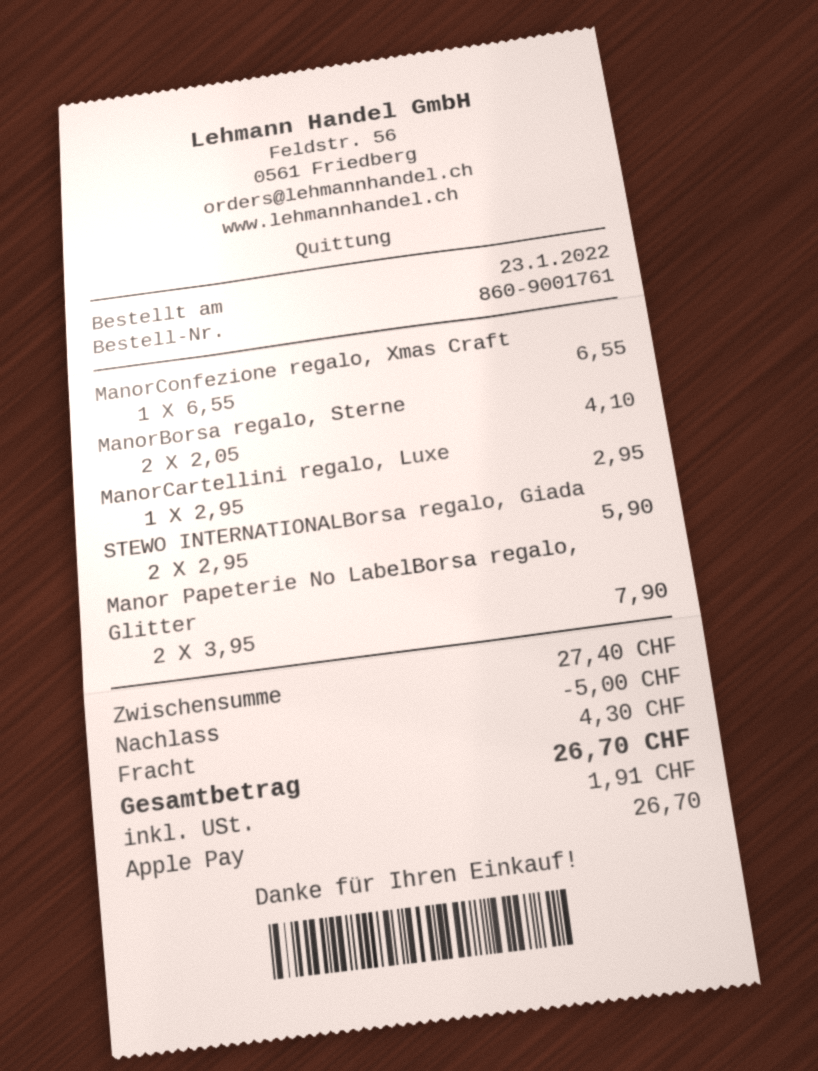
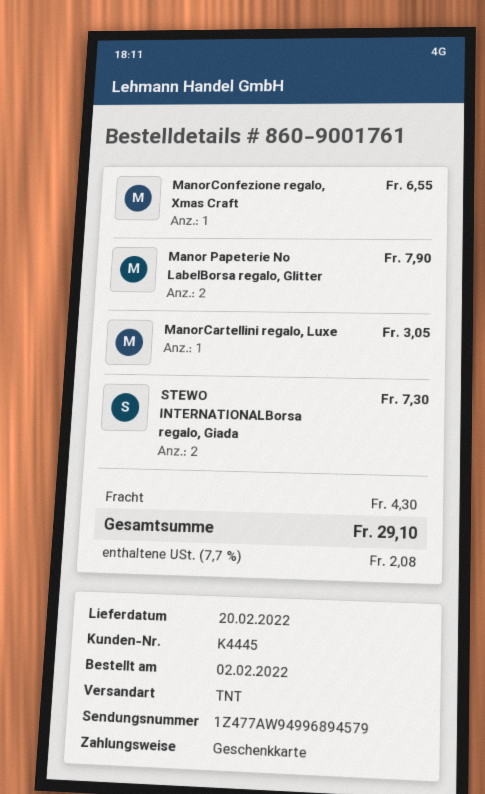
order date: 2022-01-23 -> 2022-02-02
payment method: Apple Pay -> gift card
ManorBorsa regalo, Sterne: 2 for 4.10 -> none
ManorCartellini regalo, Luxe: 1 for 2.95 -> 1 for 3.05
STEWO INTERNATIONALBorsa regalo, Giada: 2 for 5.90 -> 2 for 7.30
discount: 5.00 -> none
tax: 1.91 -> 2.08
total: 26.70 -> 29.10

